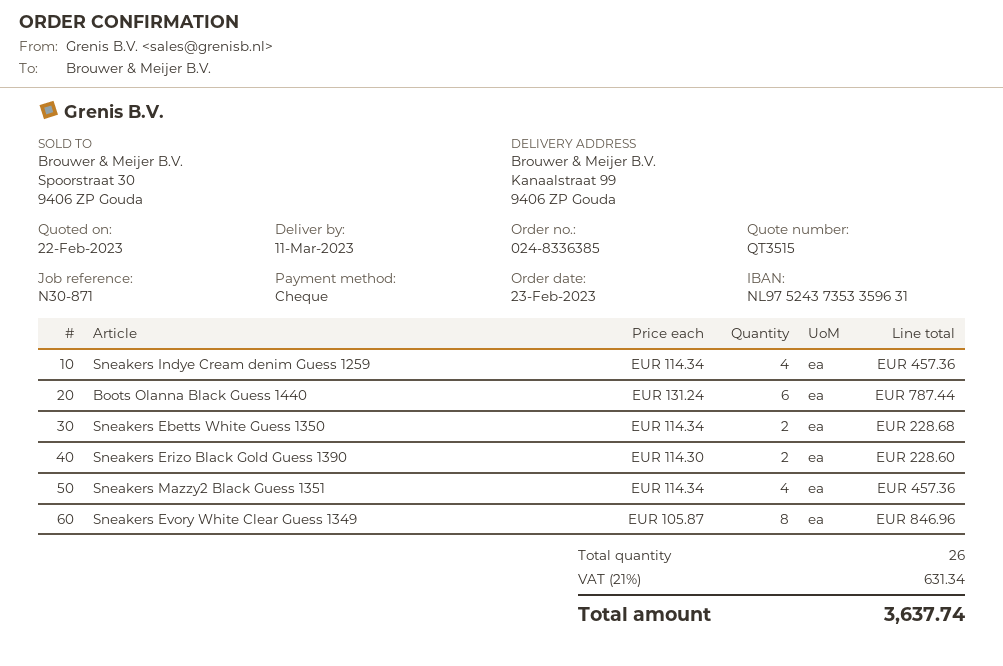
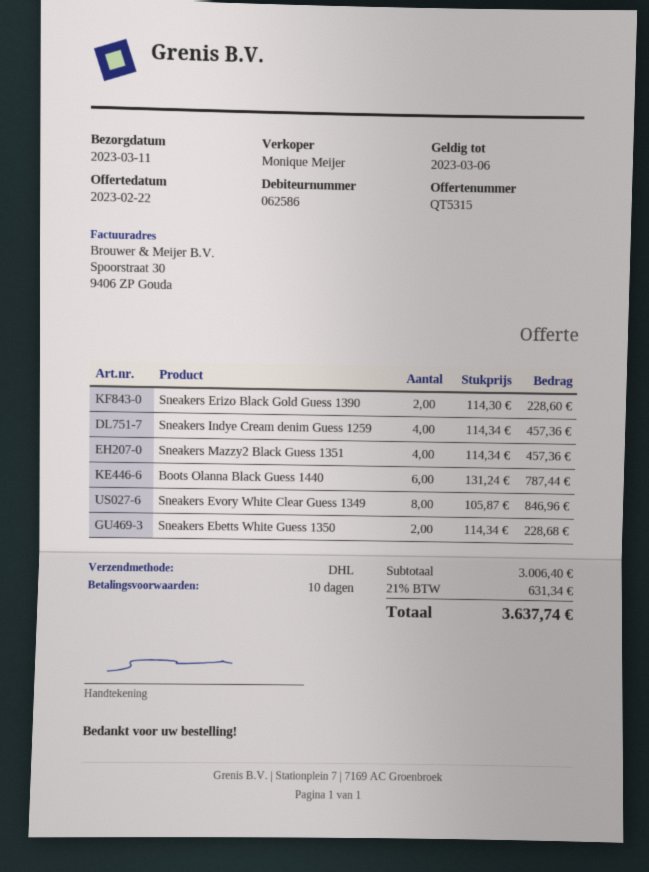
quote number: QT3515 -> QT5315

